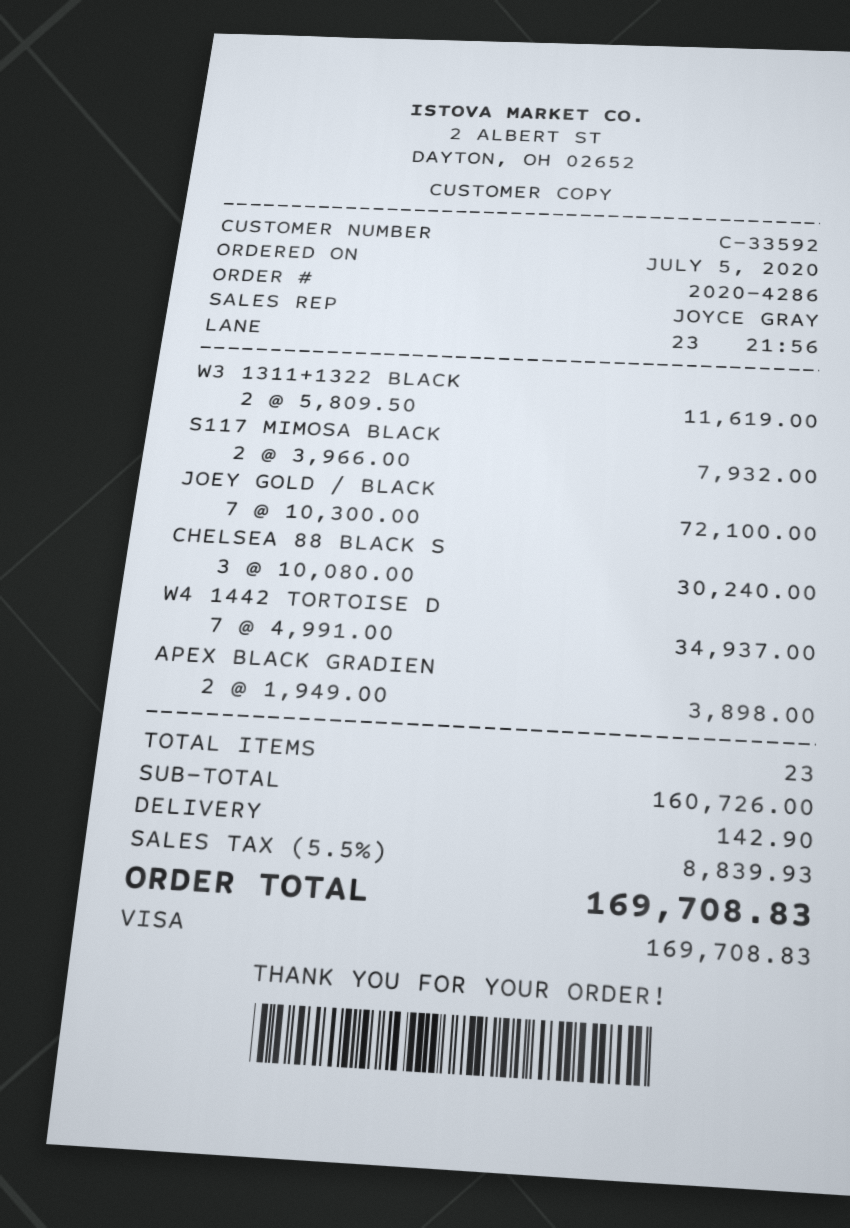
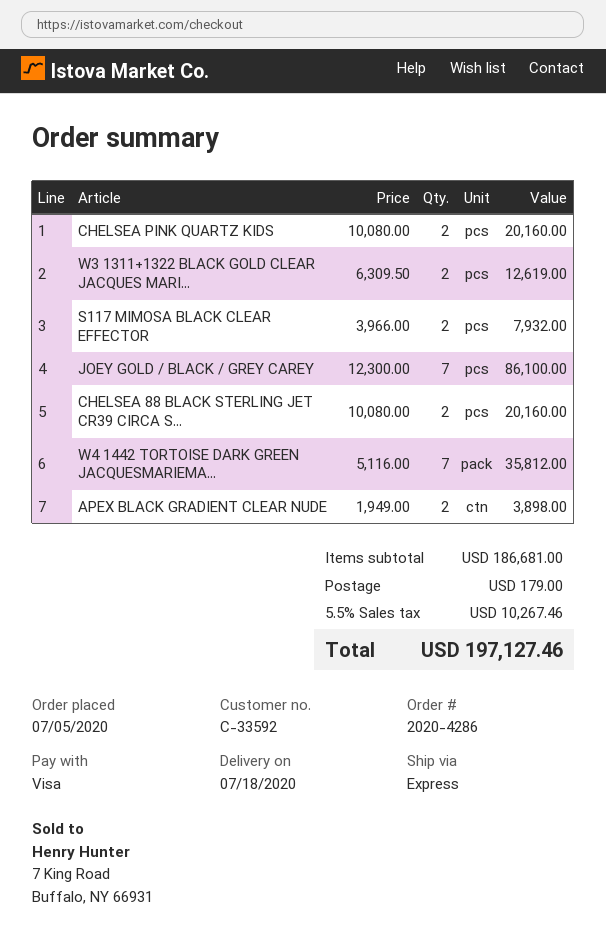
W3 1311+1322 BLACK: 2 x 5809.50 = 11619.00 -> 2 x 6309.50 = 12619.00
JOEY GOLD / BLACK: 7 x 10300.00 = 72100.00 -> 7 x 12300.00 = 86100.00
CHELSEA 88 BLACK S: 3 x 10080.00 = 30240.00 -> 2 x 10080.00 = 20160.00
W4 1442 TORTOISE D: 7 x 4991.00 = 34937.00 -> 7 x 5116.00 = 35812.00
CHELSEA PINK QUARTZ KIDS: none -> 2 x 10080.00 = 20160.00
subtotal: 160726.00 -> 186681.00
shipping: 142.90 -> 179.00
tax: 5.5% = 8839.93 -> 5.5% = 10267.46
total: 169708.83 -> 197127.46

